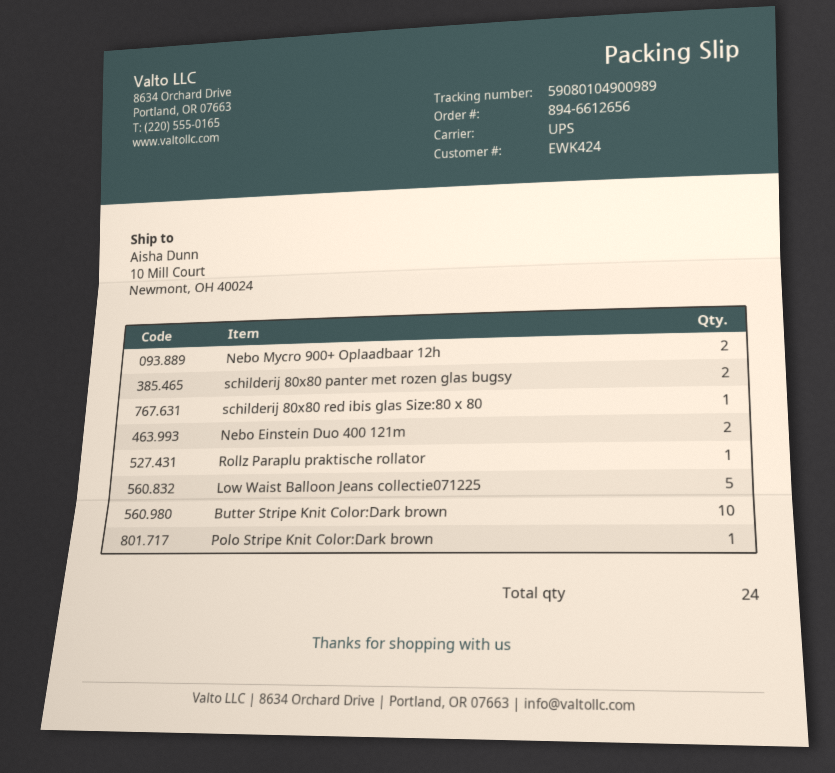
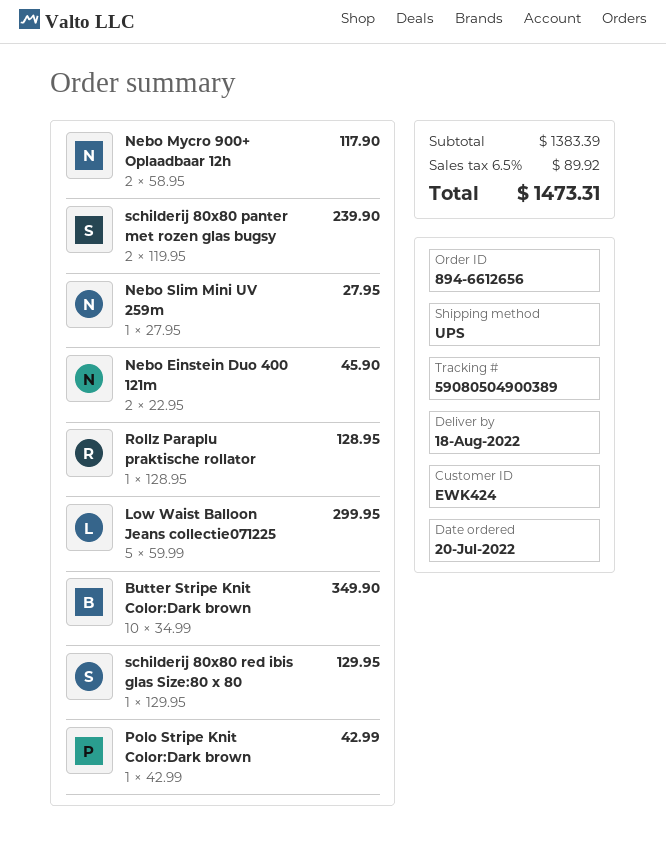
tracking number: 59080104900989 -> 59080504900389
Nebo Slim Mini UV 259m: none -> 1

